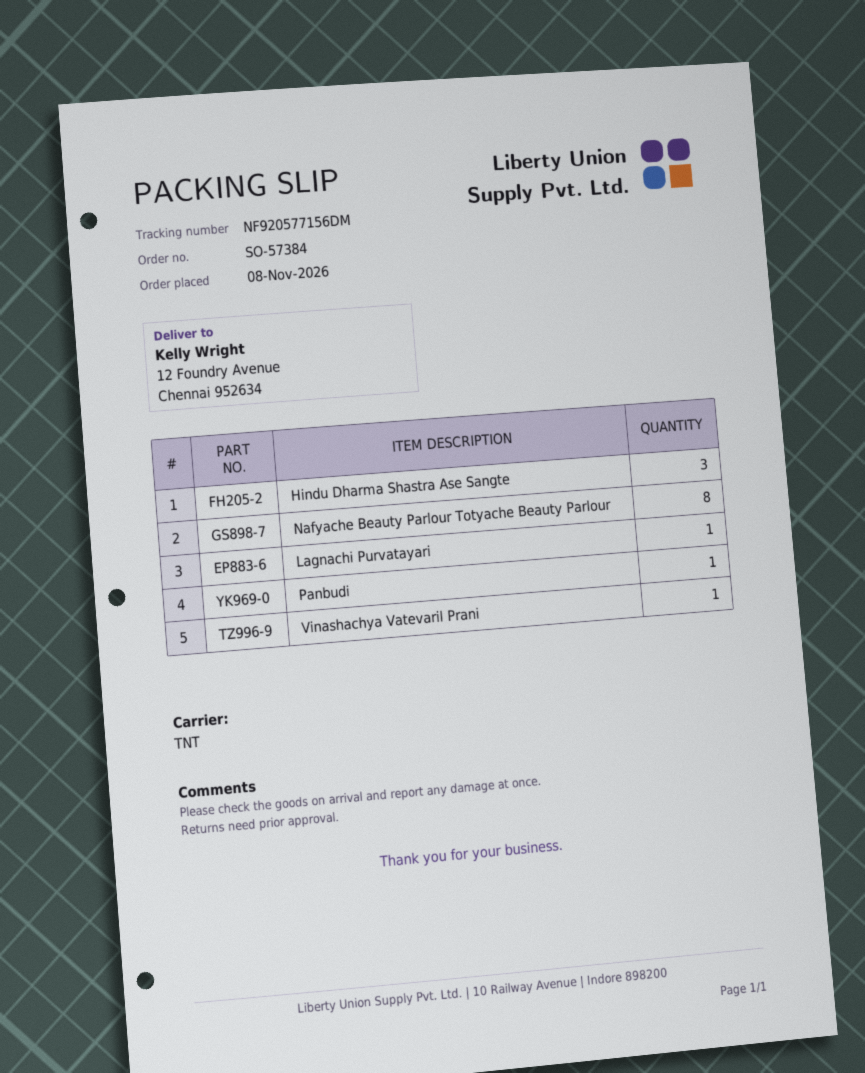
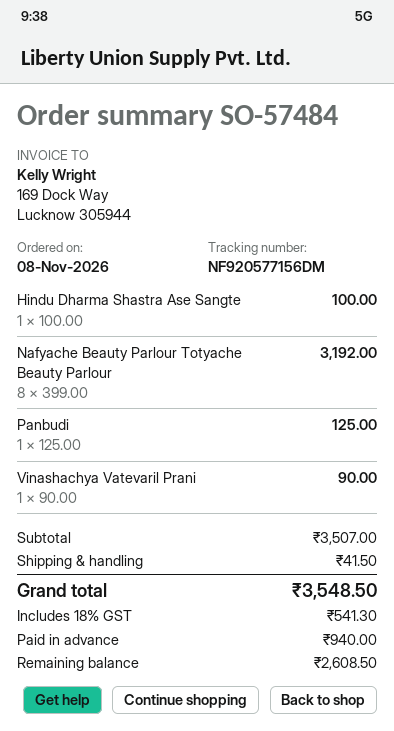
order number: SO-57384 -> SO-57484
Hindu Dharma Shastra Ase Sangte: 3 -> 1
Lagnachi Purvatayari: 1 -> none

